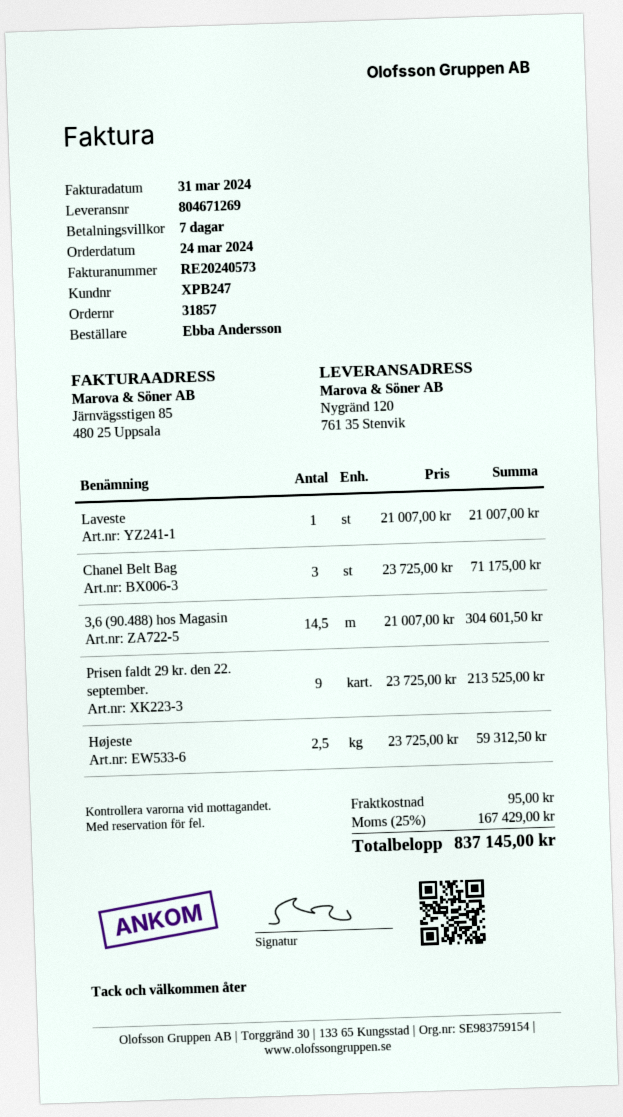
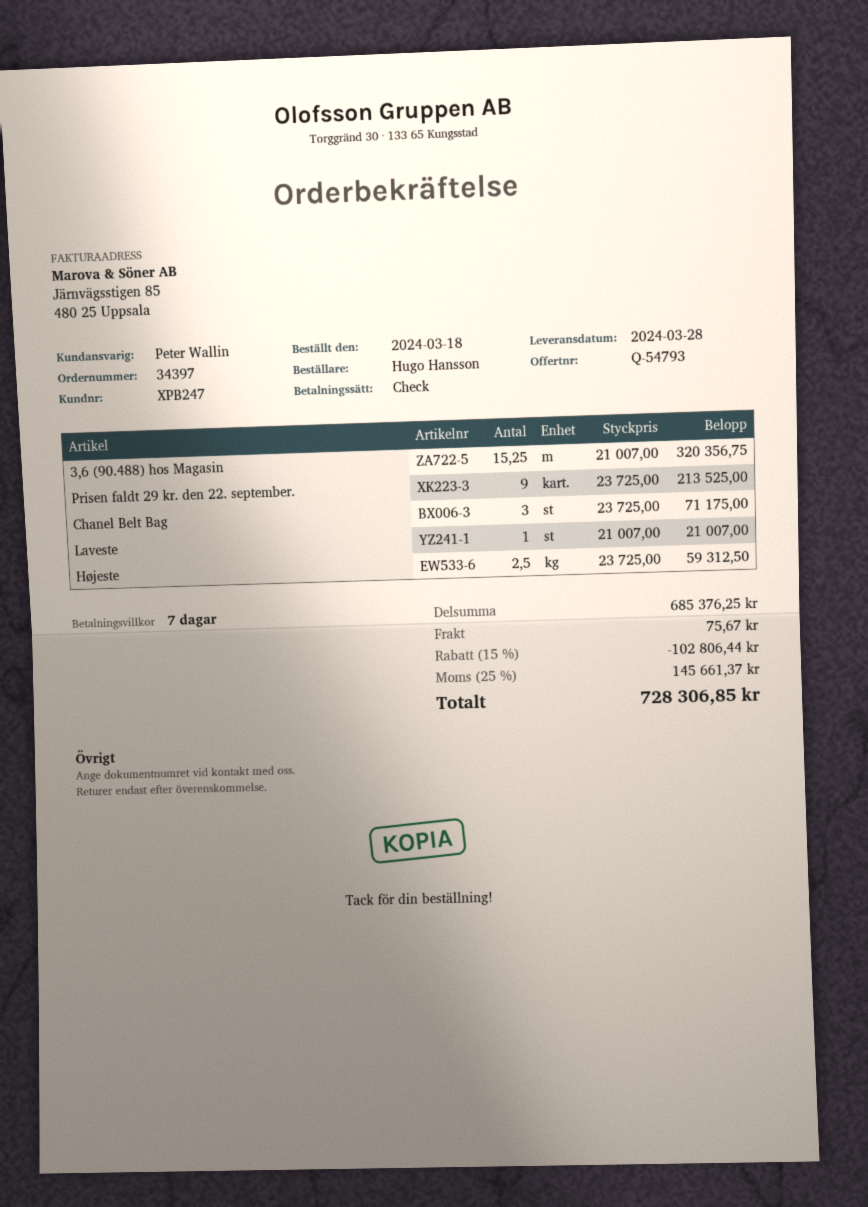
order number: 31857 -> 34397
order date: 2024-03-24 -> 2024-03-18
ordered by: Ebba Andersson -> Hugo Hansson
3,6 (90.488) hos Magasin: 14.5 x 21007.00 = 304601.50 -> 15.25 x 21007.00 = 320356.75
discount: none -> 15% = 102806.44
shipping: 95.00 -> 75.67
tax: 25% = 167429.00 -> 25% = 145661.37
total: 837145.00 -> 728306.85

